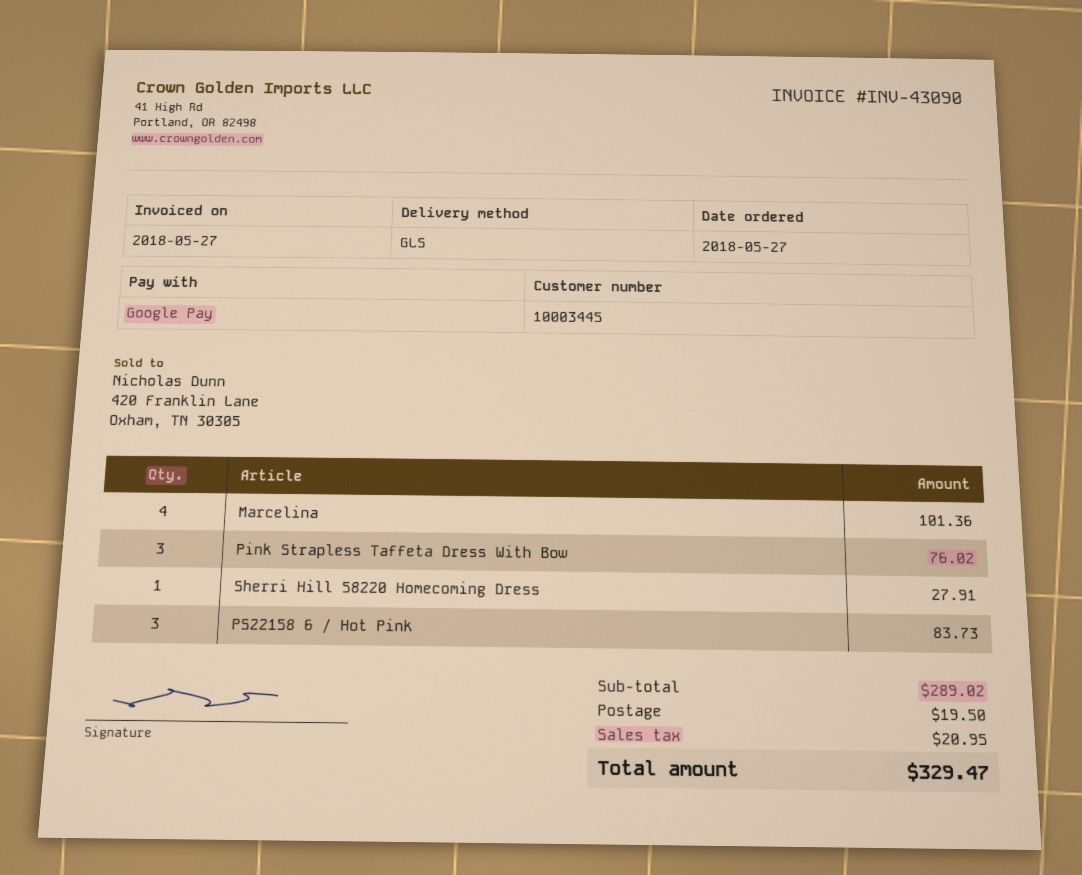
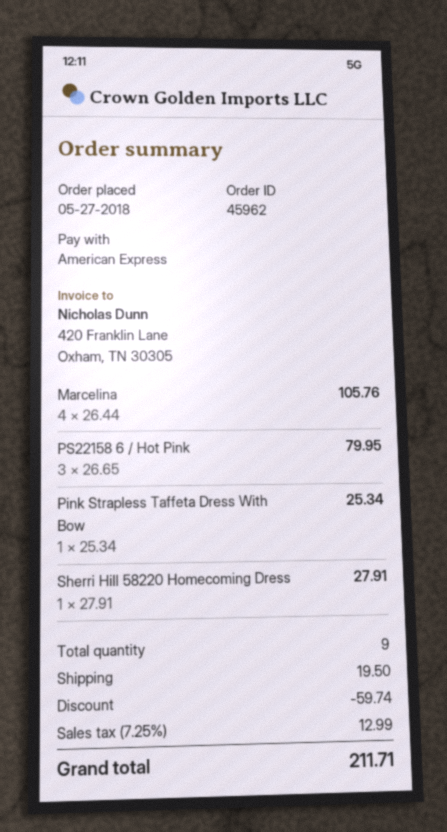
payment method: Google Pay -> American Express
Marcelina: 4 for 101.36 -> 4 for 105.76
Pink Strapless Taffeta Dress With Bow: 3 for 76.02 -> 1 for 25.34
PS22158 6 / Hot Pink: 3 for 83.73 -> 3 for 79.95
discount: none -> 59.74
tax: 20.95 -> 12.99
total: 329.47 -> 211.71

